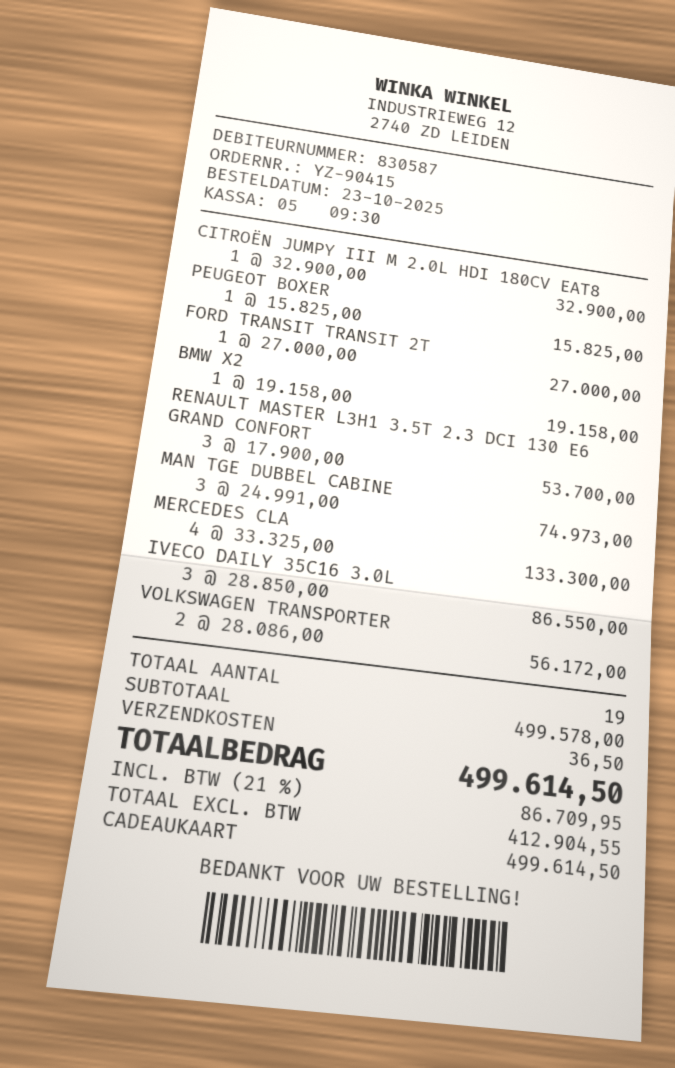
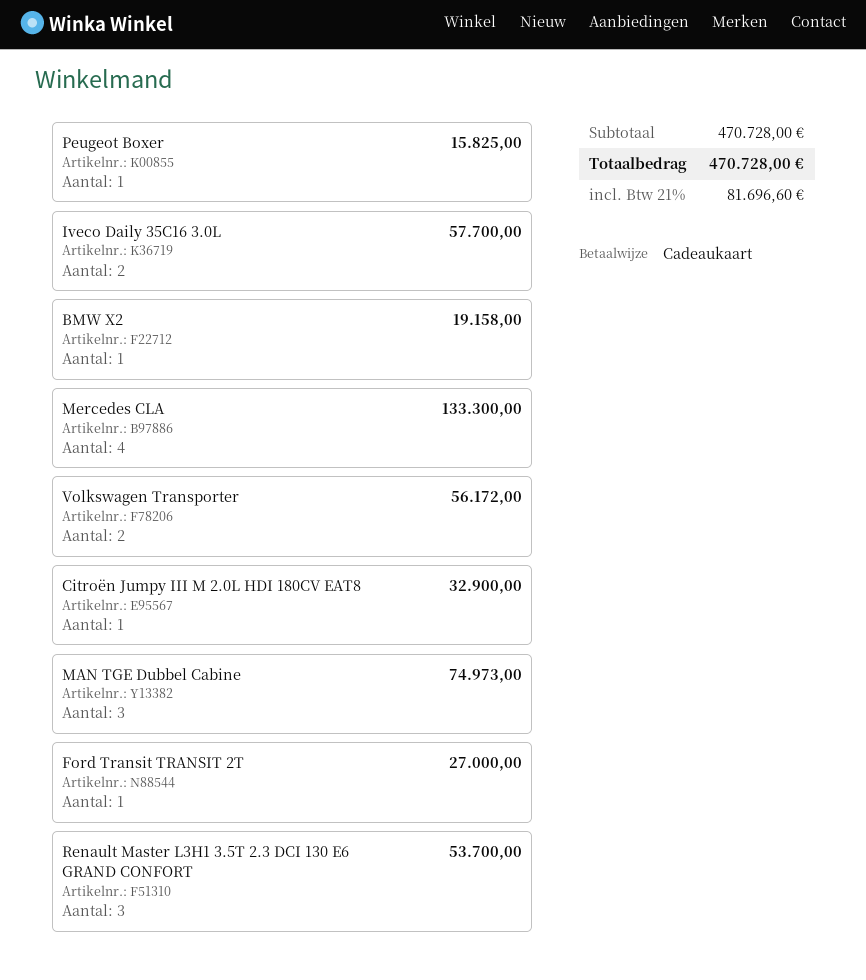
IVECO DAILY 35C16 3.0L: 3 for 86550.00 -> 2 for 57700.00
subtotal: 499578.00 -> 470728.00
shipping: 36.50 -> none
tax: 21% = 86709.95 -> 21% = 81696.60
total: 499614.50 -> 470728.00

